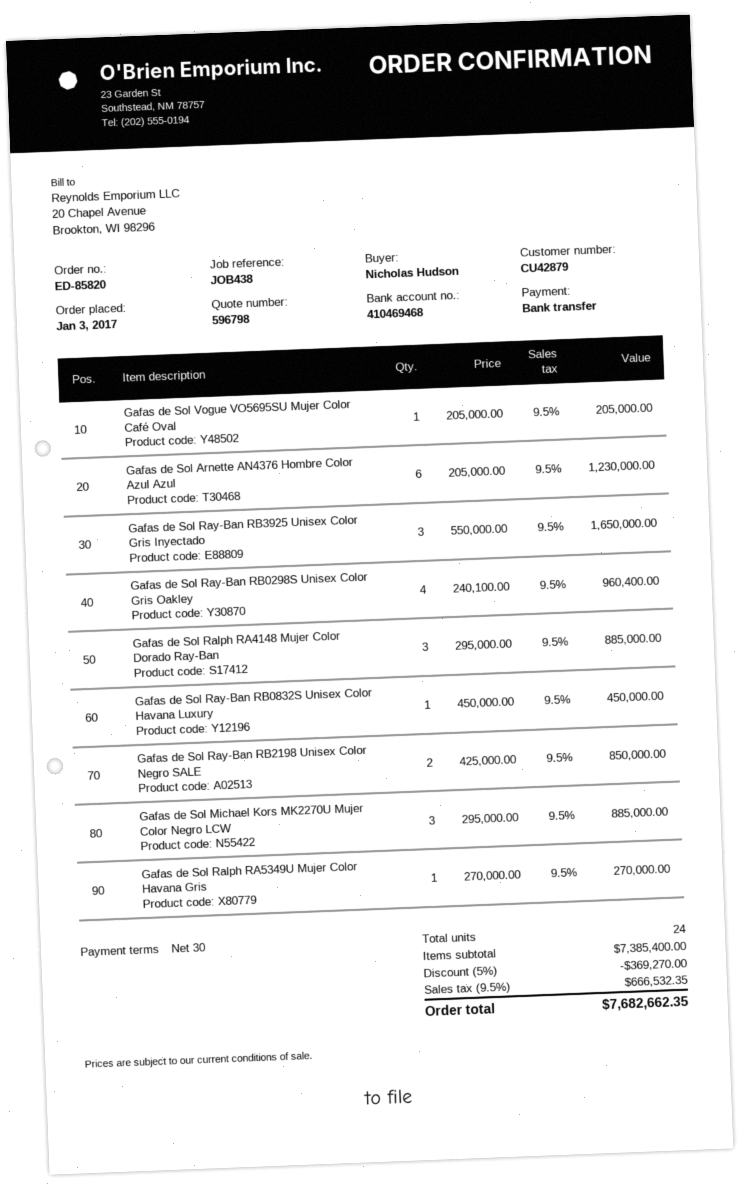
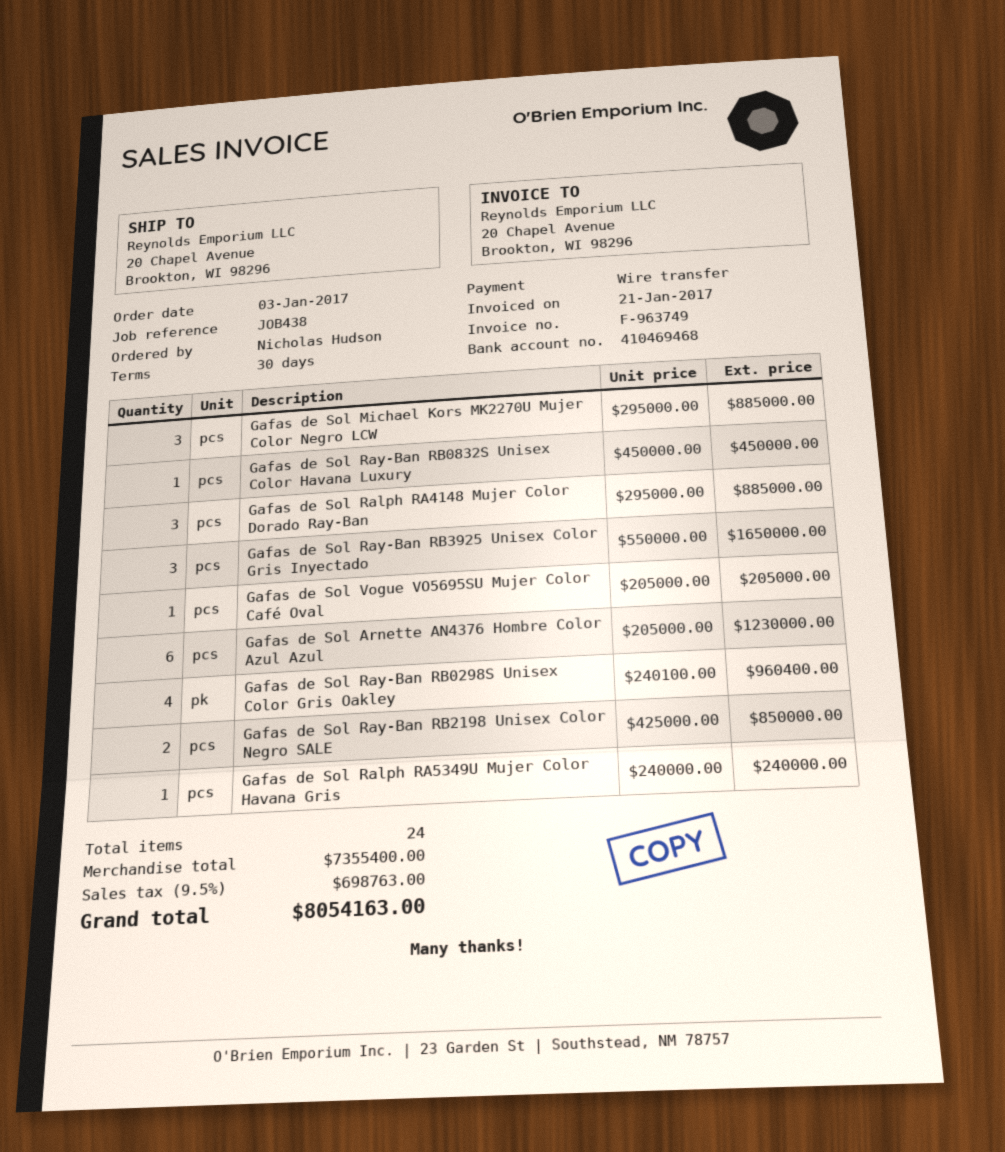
Gafas de Sol Ralph RA5349U Mujer Color Havana Gris: 1 x 270000.00 = 270000.00 -> 1 x 240000.00 = 240000.00
subtotal: 7385400.00 -> 7355400.00
discount: 5% = 369270.00 -> none
tax: 9.5% = 666532.35 -> 9.5% = 698763.00
total: 7682662.35 -> 8054163.00

